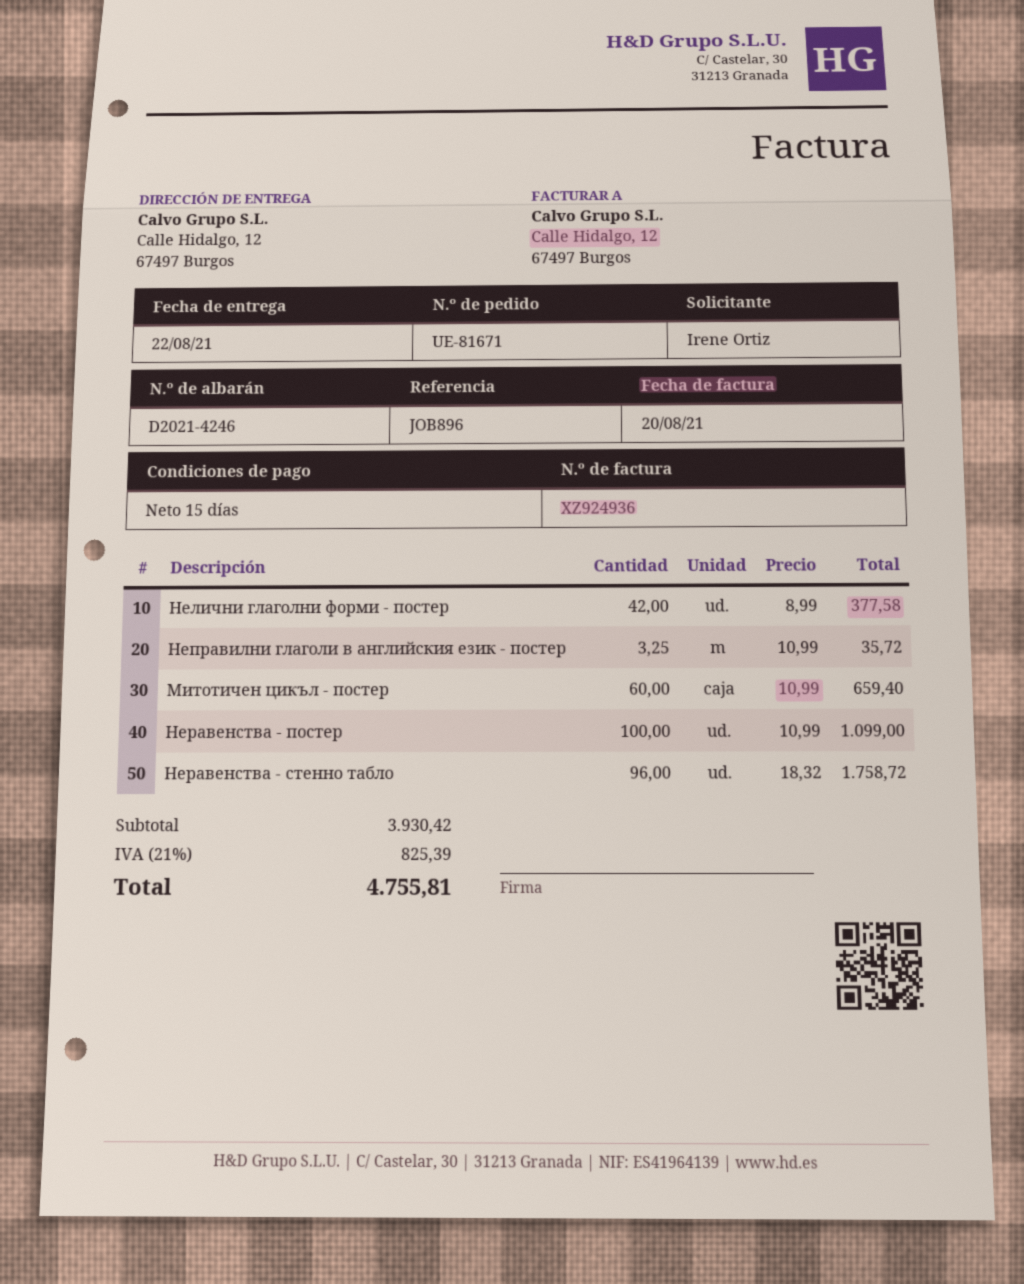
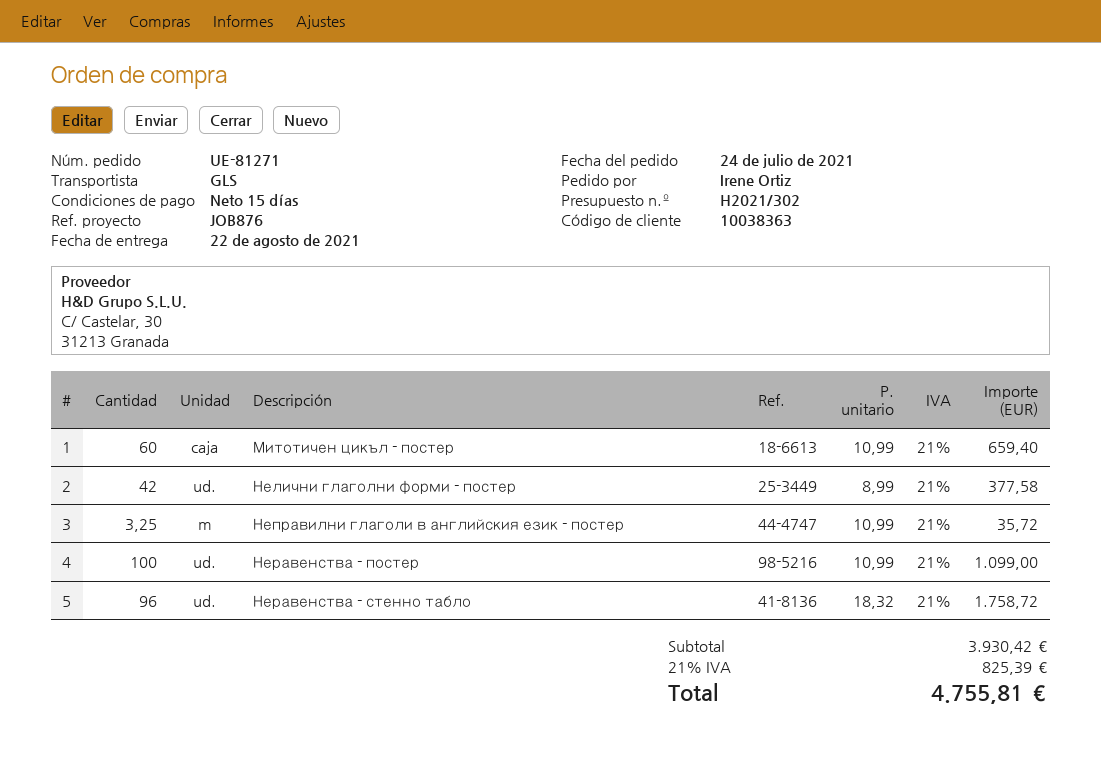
order number: UE-81671 -> UE-81271
reference: JOB896 -> JOB876

